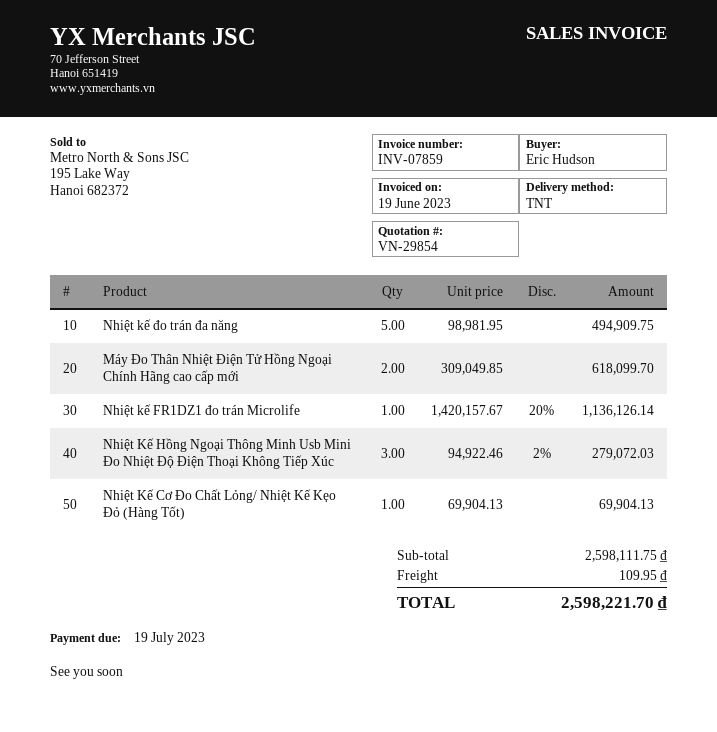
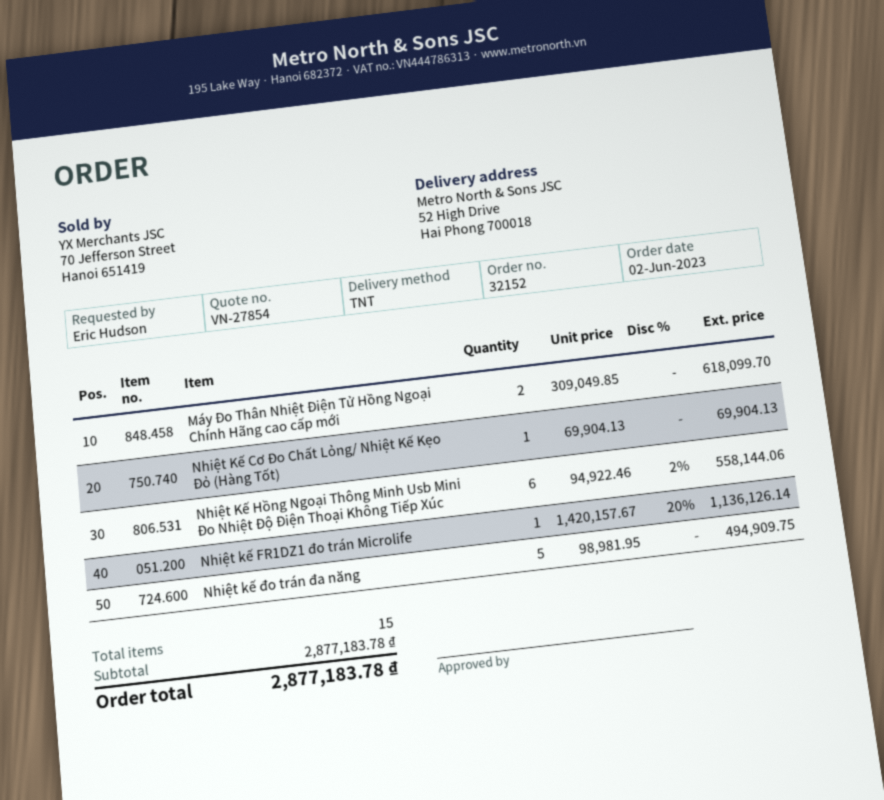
quote number: VN-29854 -> VN-27854
Nhiệt Kế Hồng Ngoại Thông Minh Usb Mini Đo Nhiệt Độ Điện Thoại Không Tiếp Xúc: 3 x 94922.46 - 2% = 279072.03 -> 6 x 94922.46 - 2% = 558144.06
subtotal: 2598111.75 -> 2877183.78
shipping: 109.95 -> none
total: 2598221.70 -> 2877183.78

